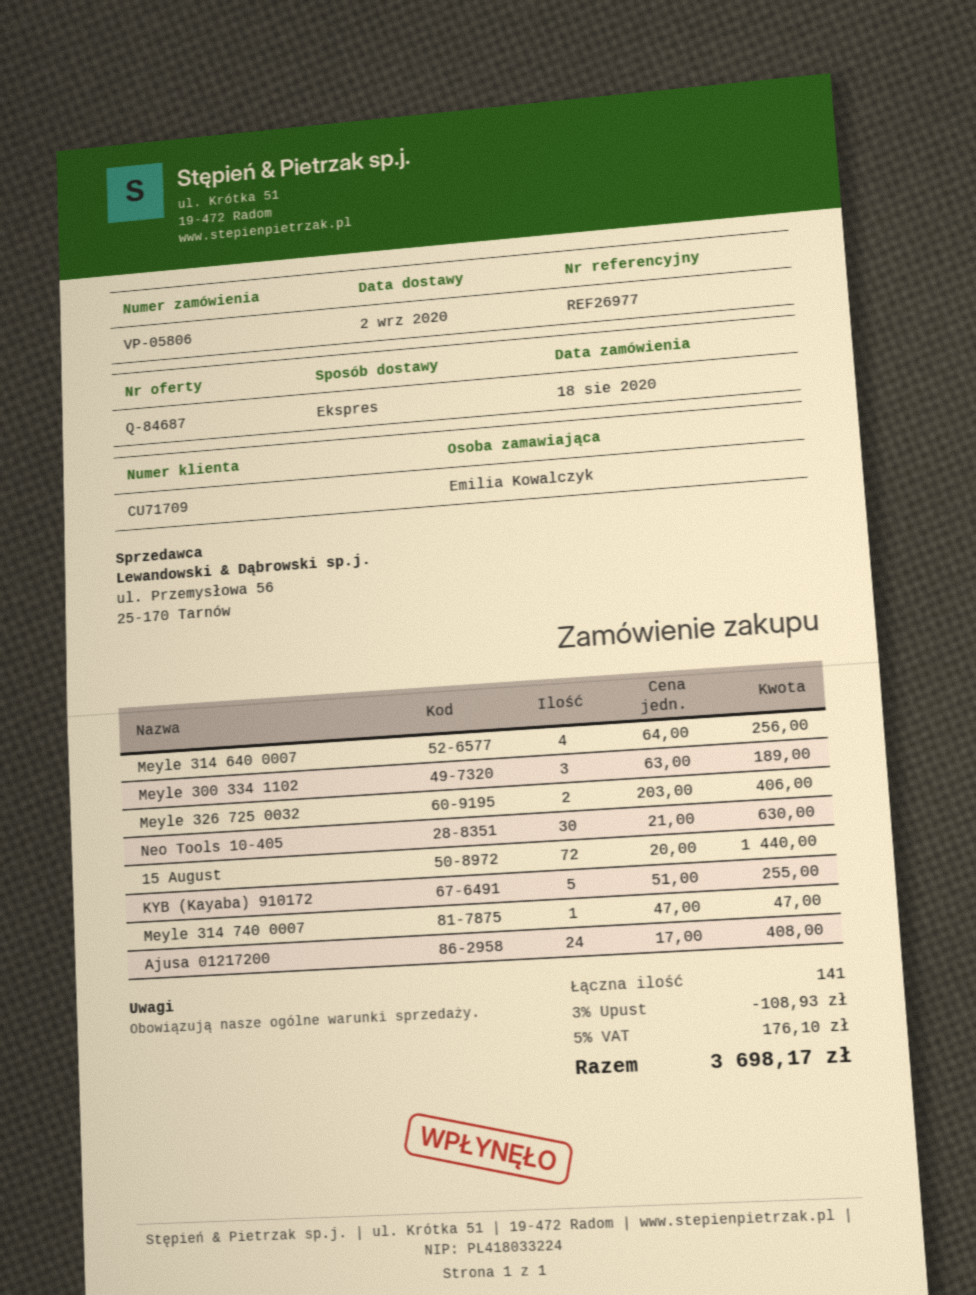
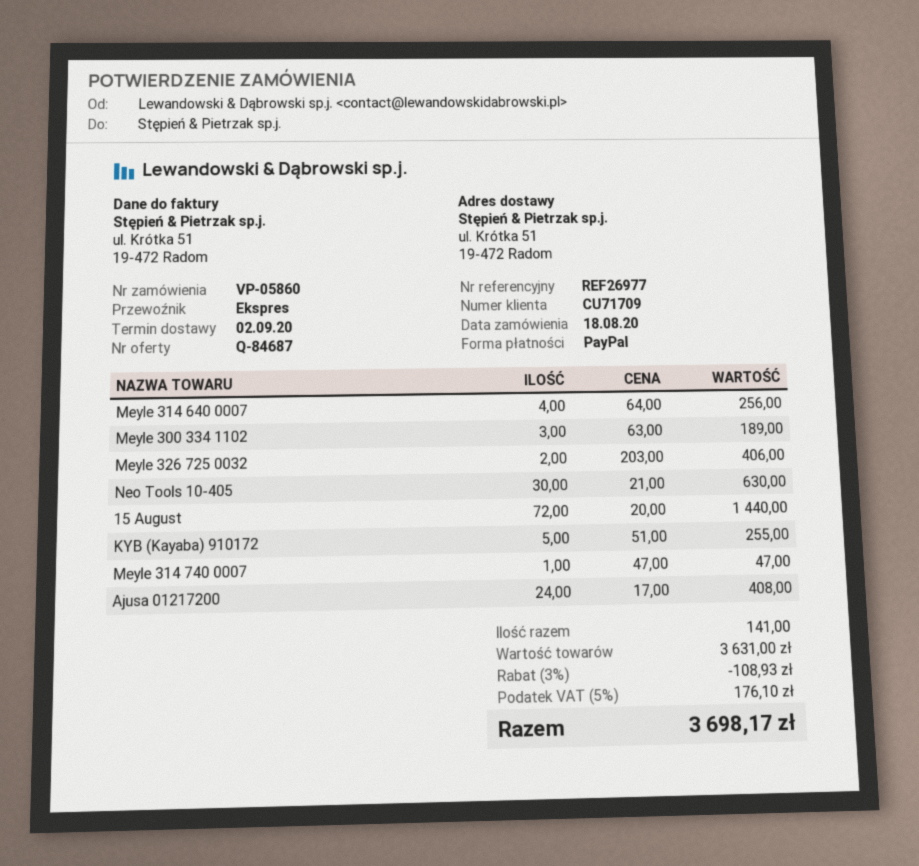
order number: VP-05806 -> VP-05860

